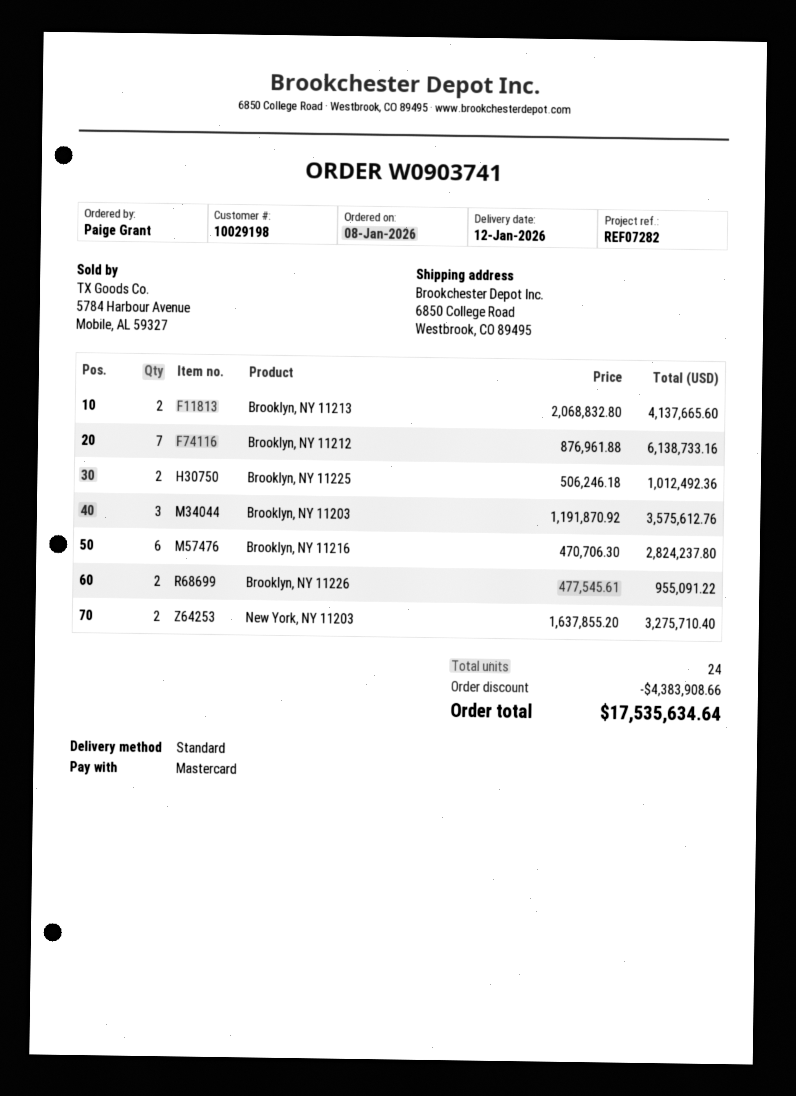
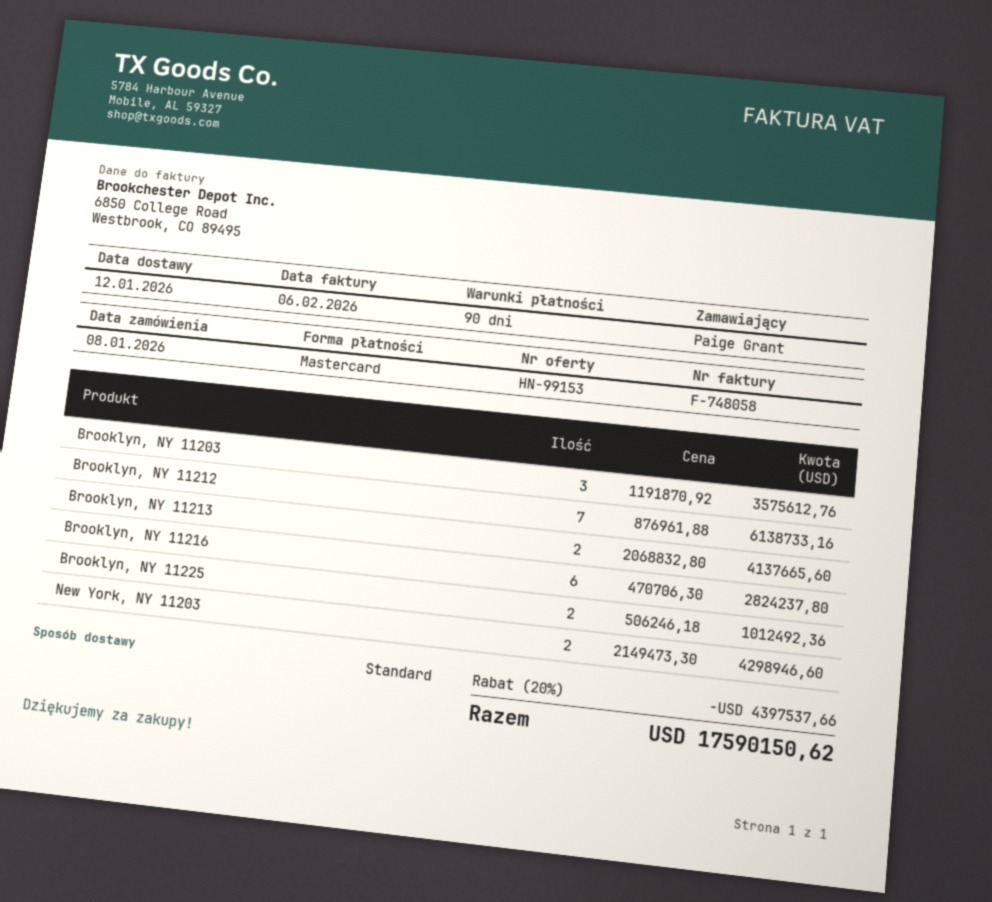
Brooklyn, NY 11226: 2 x 477545.61 = 955091.22 -> none
New York, NY 11203: 2 x 1637855.20 = 3275710.40 -> 2 x 2149473.30 = 4298946.60
discount: 4383908.66 -> 4397537.66
total: 17535634.64 -> 17590150.62

